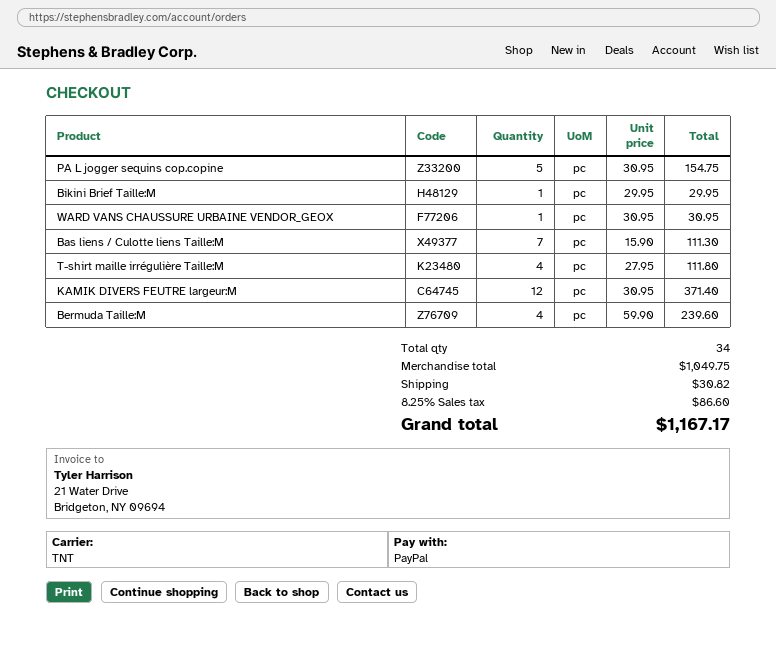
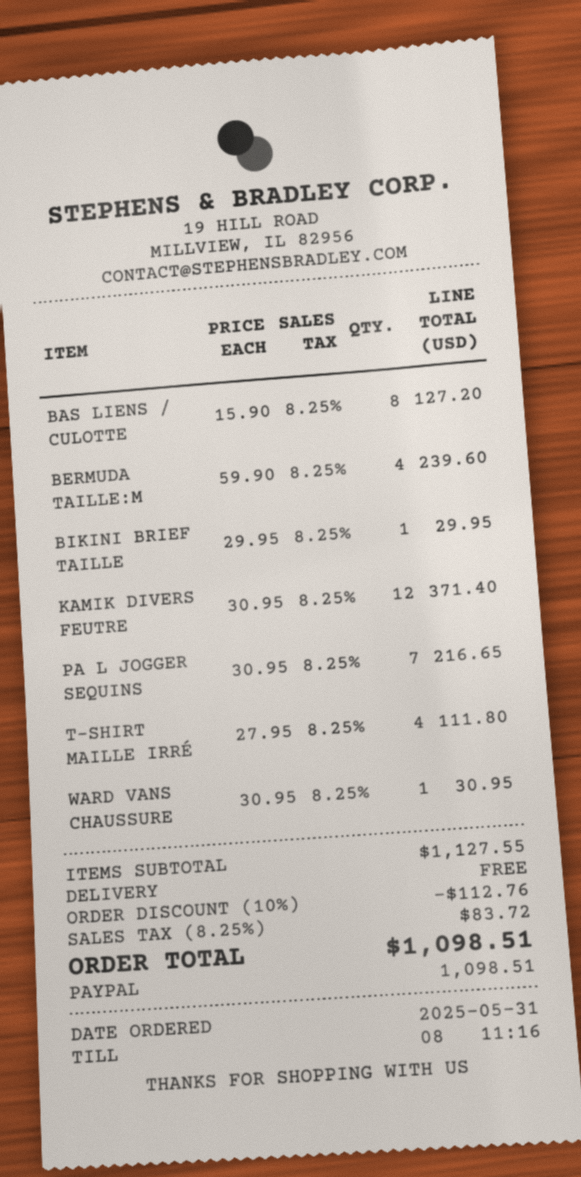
PA L jogger sequins cop.copine: 5 x 30.95 = 154.75 -> 7 x 30.95 = 216.65
Bas liens / Culotte liens Taille:M: 7 x 15.90 = 111.30 -> 8 x 15.90 = 127.20
subtotal: 1049.75 -> 1127.55
discount: none -> 10% = 112.76
shipping: 30.82 -> 0.00
tax: 8.25% = 86.60 -> 8.25% = 83.72
total: 1167.17 -> 1098.51

